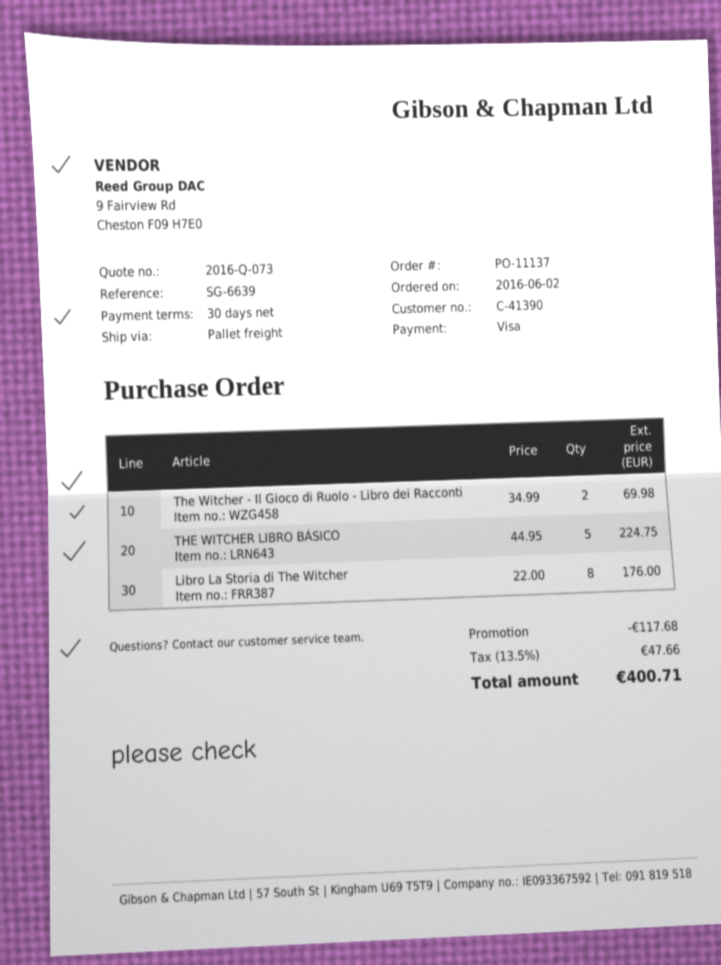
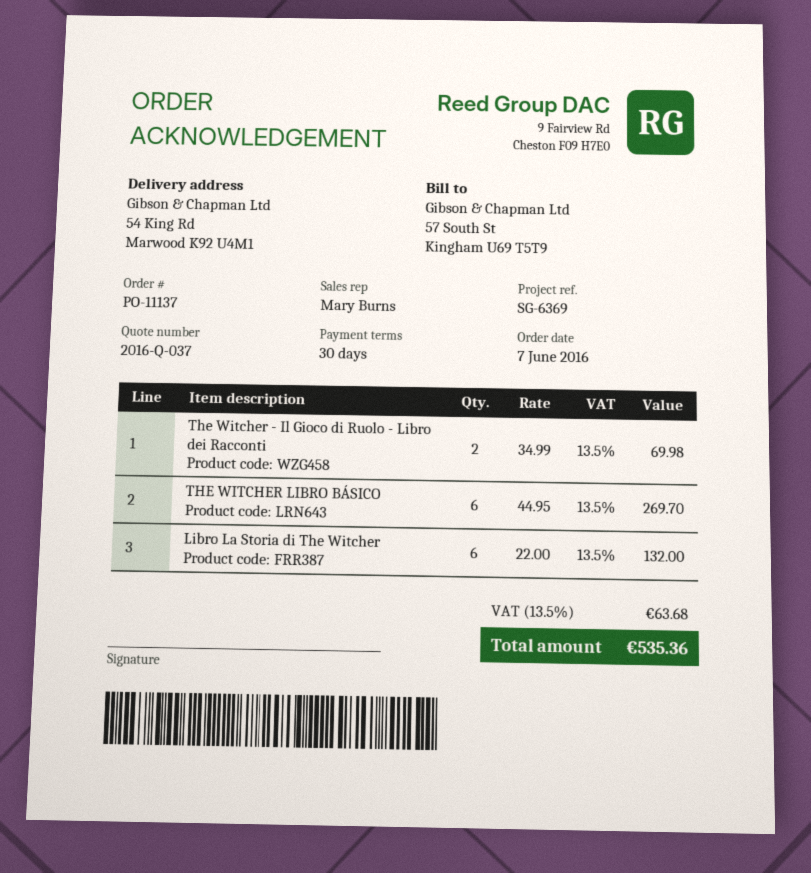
quote number: 2016-Q-073 -> 2016-Q-037
order date: 2016-06-02 -> 2016-06-07
reference: SG-6639 -> SG-6369
THE WITCHER LIBRO BÁSICO: 5 x 44.95 = 224.75 -> 6 x 44.95 = 269.70
Libro La Storia di The Witcher: 8 x 22.00 = 176.00 -> 6 x 22.00 = 132.00
discount: 117.68 -> none
tax: 13.5% = 47.66 -> 13.5% = 63.68
total: 400.71 -> 535.36

